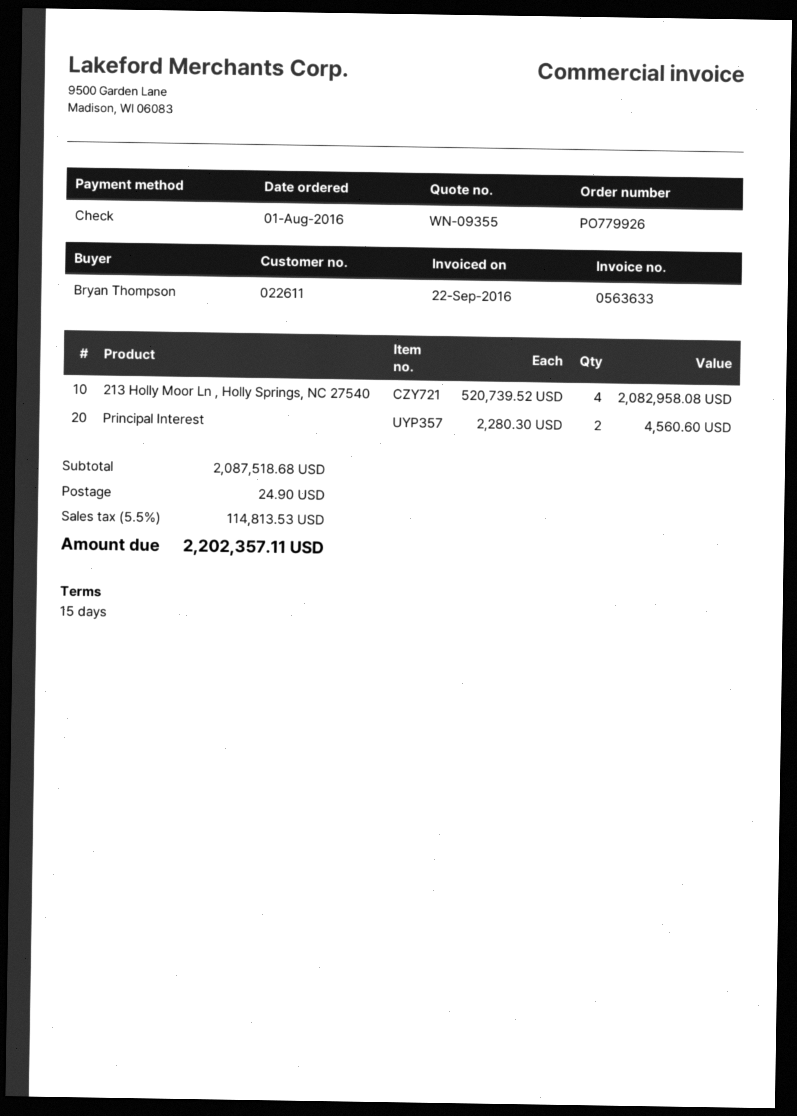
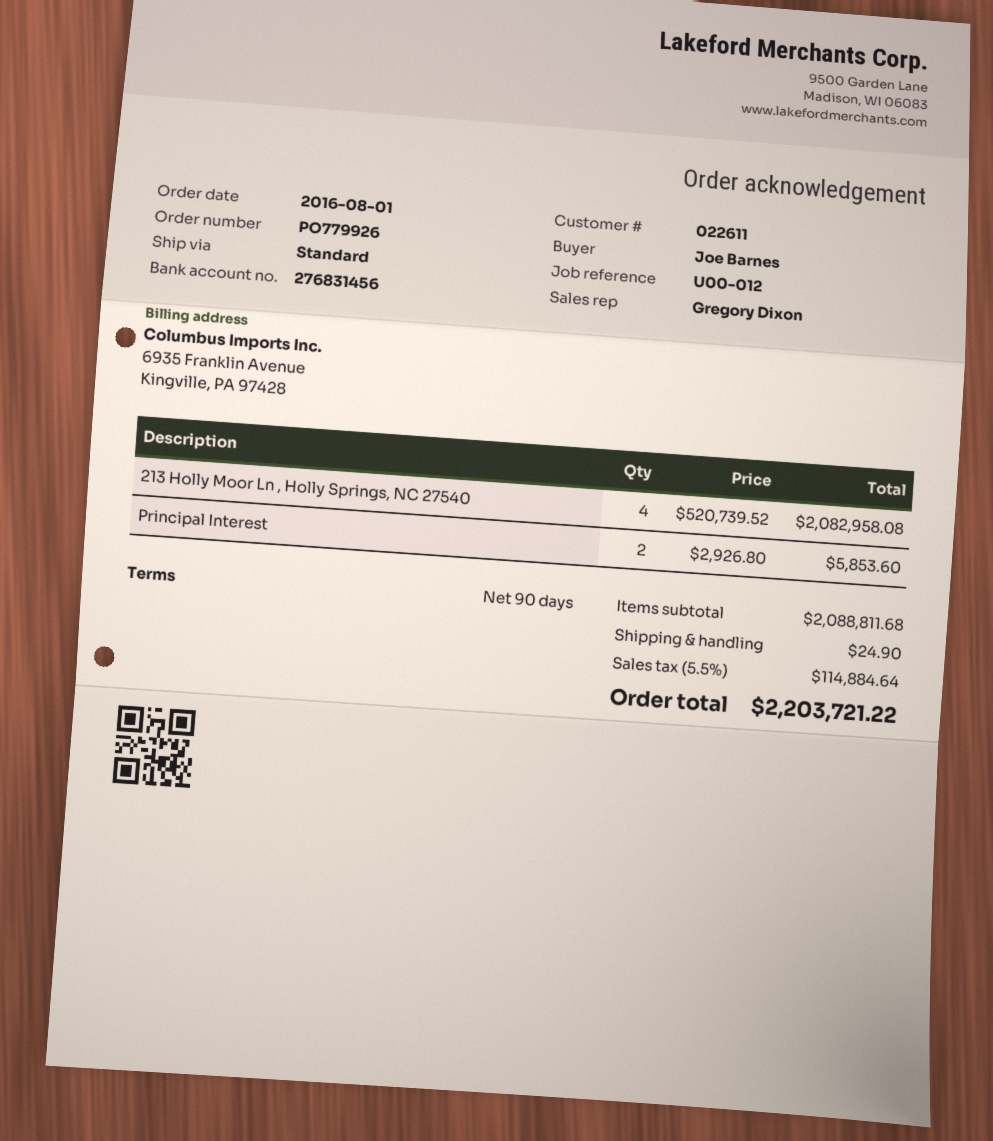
payment terms: 15 days -> 90 days
ordered by: Bryan Thompson -> Joe Barnes
Principal Interest: 2 x 2280.30 = 4560.60 -> 2 x 2926.80 = 5853.60
subtotal: 2087518.68 -> 2088811.68
tax: 5.5% = 114813.53 -> 5.5% = 114884.64
total: 2202357.11 -> 2203721.22

